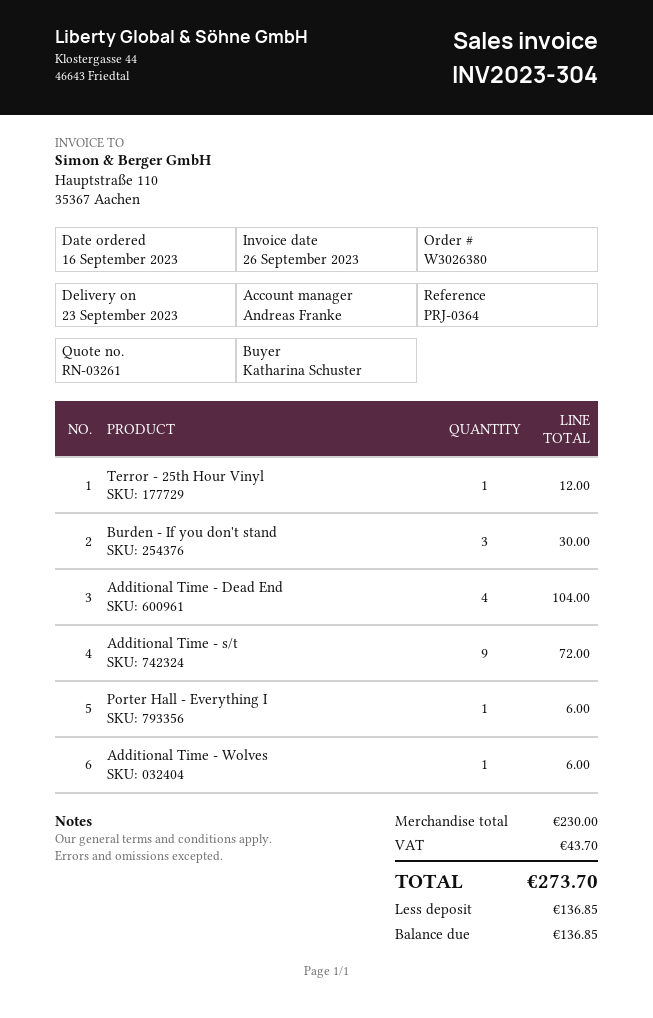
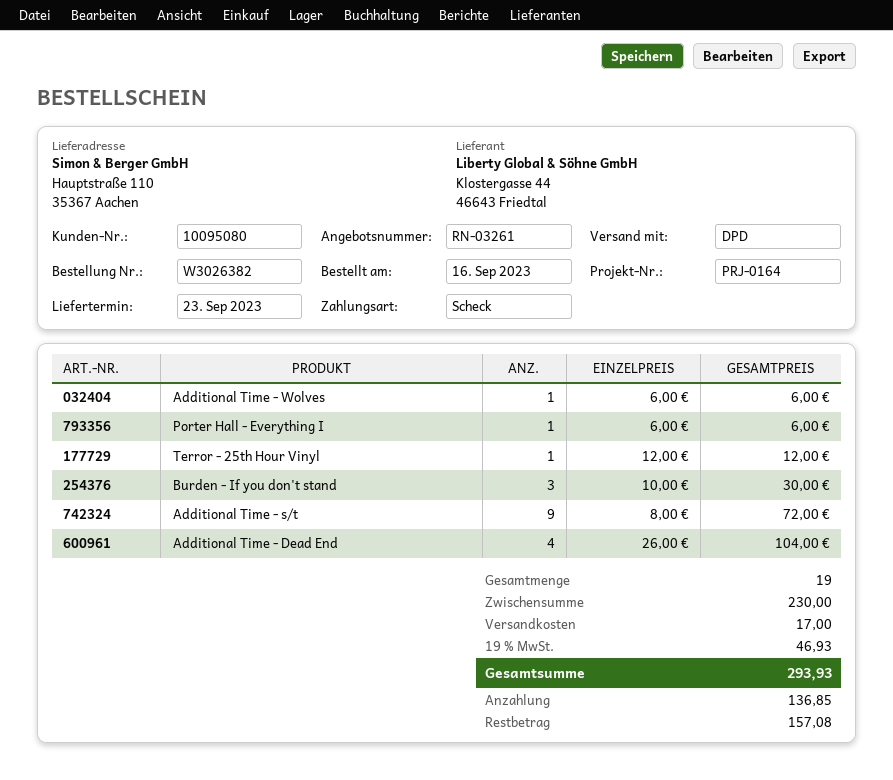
order number: W3026380 -> W3026382
reference: PRJ-0364 -> PRJ-0164
shipping: none -> 17.00
tax: 43.70 -> 46.93
total: 273.70 -> 293.93
balance: 136.85 -> 157.08

